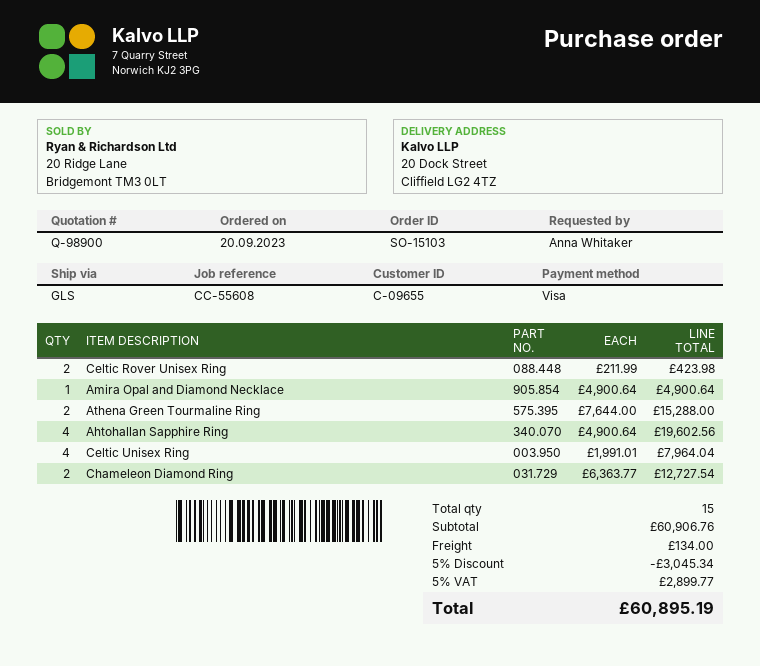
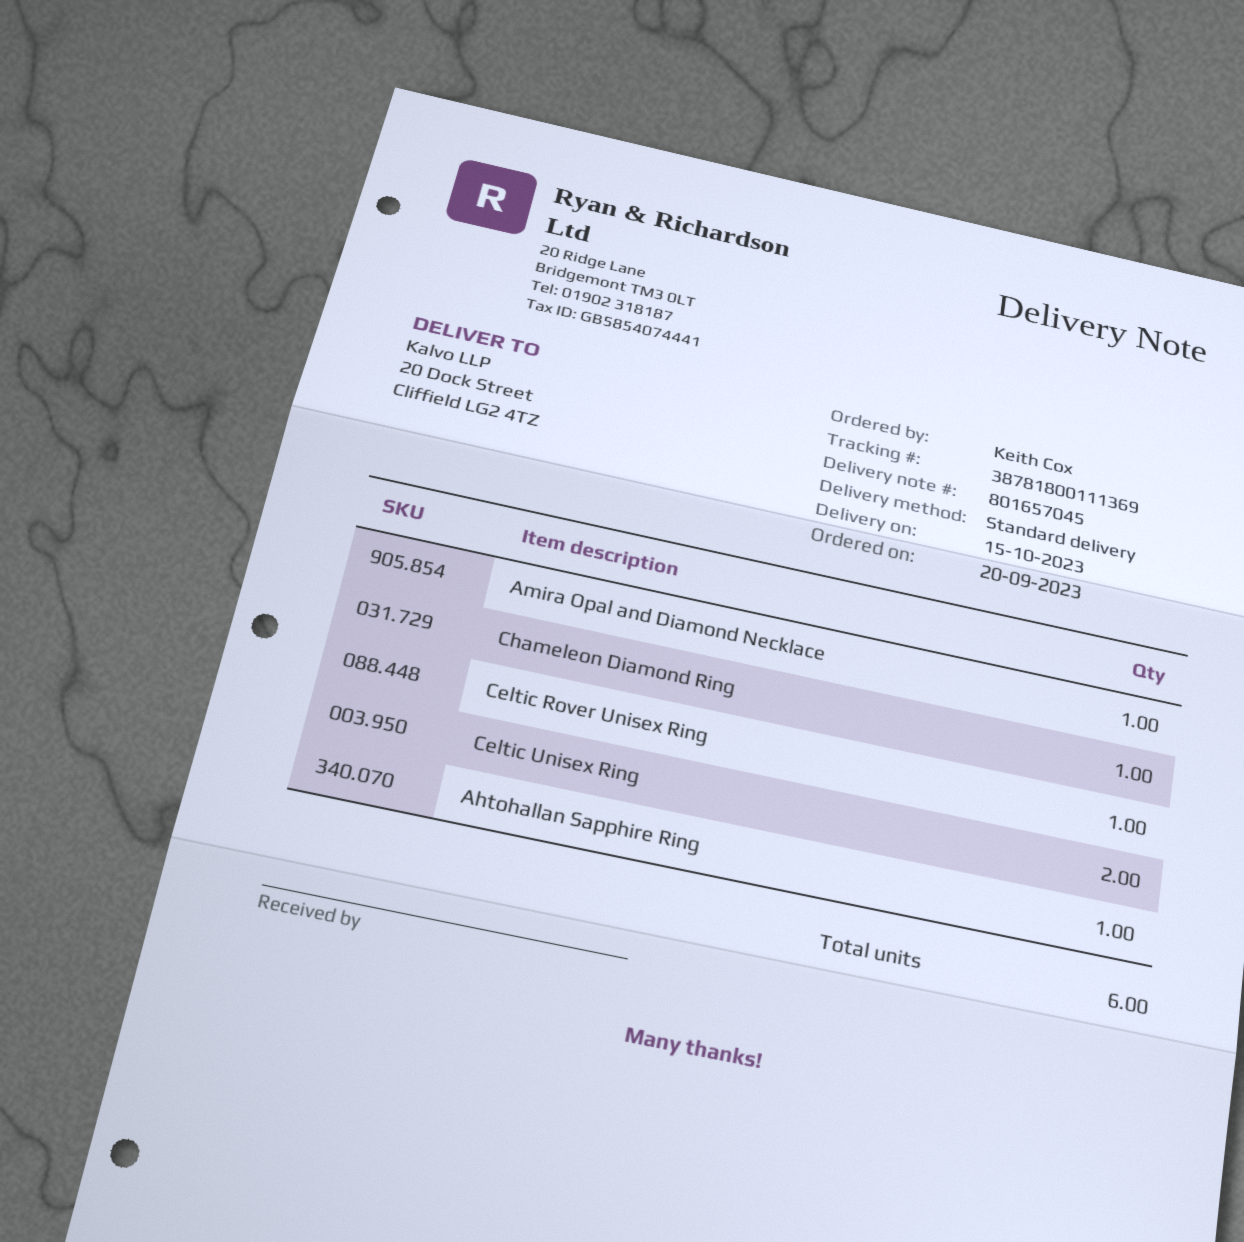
ordered by: Anna Whitaker -> Keith Cox
shipping method: GLS -> standard
Celtic Rover Unisex Ring: 2 -> 1
Athena Green Tourmaline Ring: 2 -> none
Ahtohallan Sapphire Ring: 4 -> 1
Celtic Unisex Ring: 4 -> 2
Chameleon Diamond Ring: 2 -> 1
total quantity: 15 -> 6

